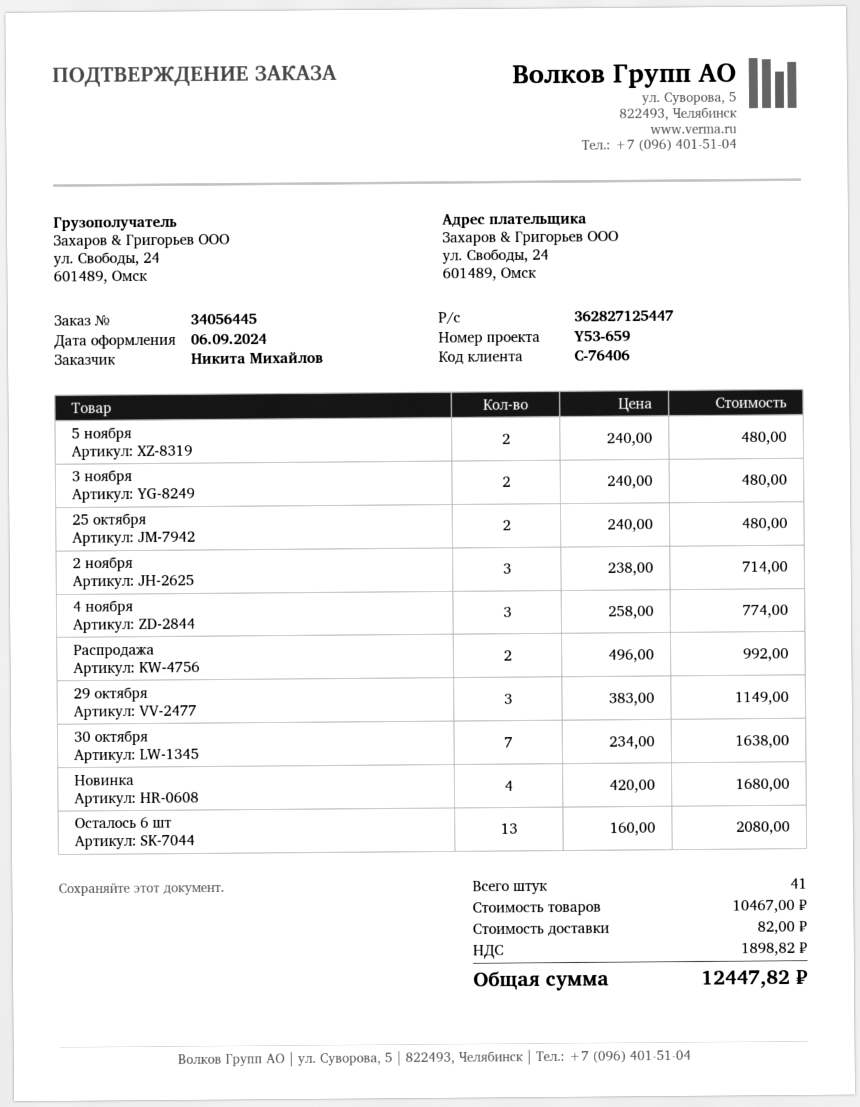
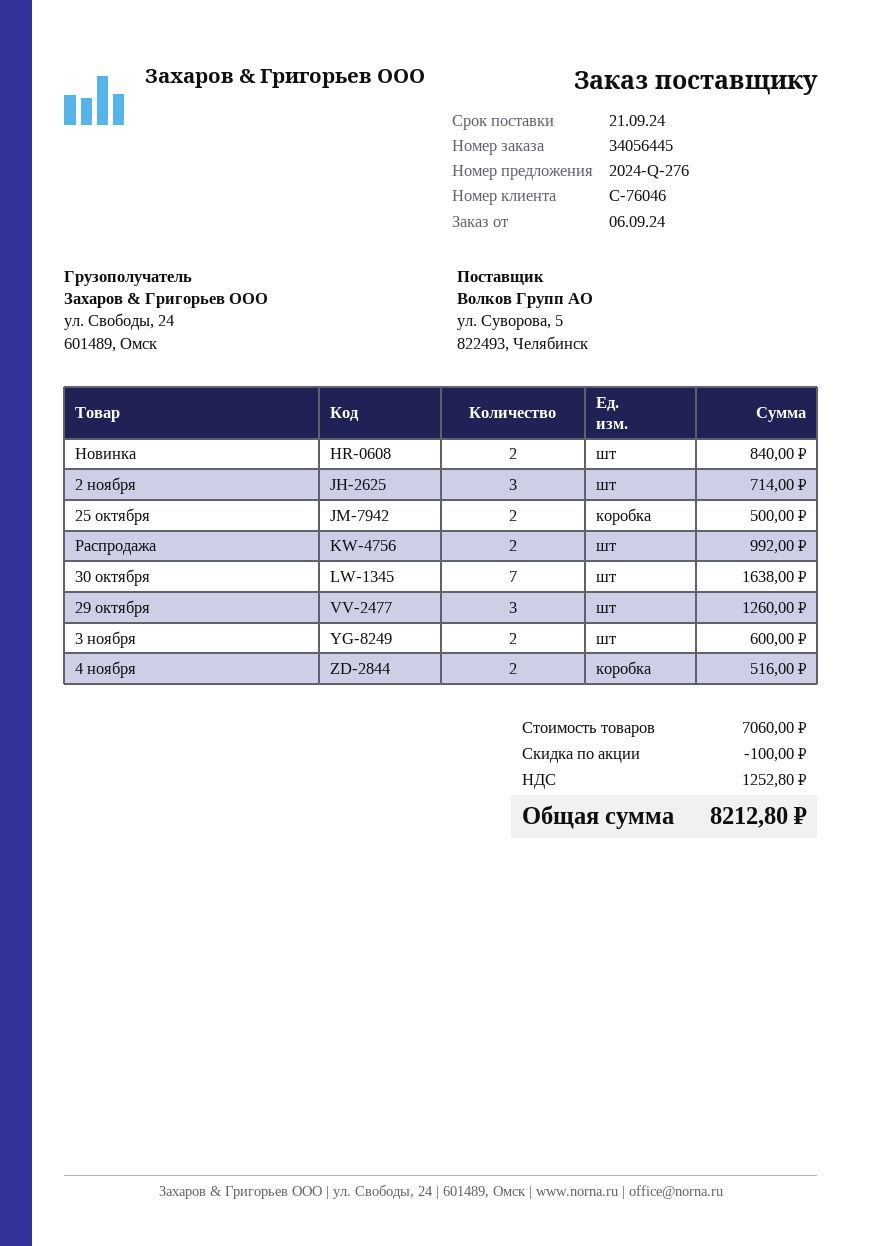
customer number: C-76406 -> C-76046
5 ноября: 2 for 480.00 -> none
3 ноября: 2 for 480.00 -> 2 for 600.00
25 октября: 2 for 480.00 -> 2 for 500.00
4 ноября: 3 for 774.00 -> 2 for 516.00
29 октября: 3 for 1149.00 -> 3 for 1260.00
Новинка: 4 for 1680.00 -> 2 for 840.00
Осталось 6 шт: 13 for 2080.00 -> none
subtotal: 10467.00 -> 7060.00
discount: none -> 100.00
shipping: 82.00 -> none
tax: 1898.82 -> 1252.80
total: 12447.82 -> 8212.80

